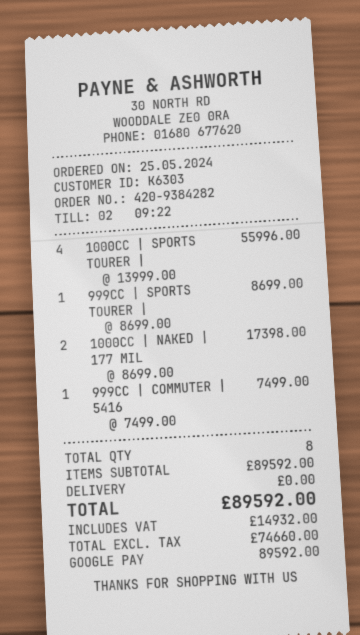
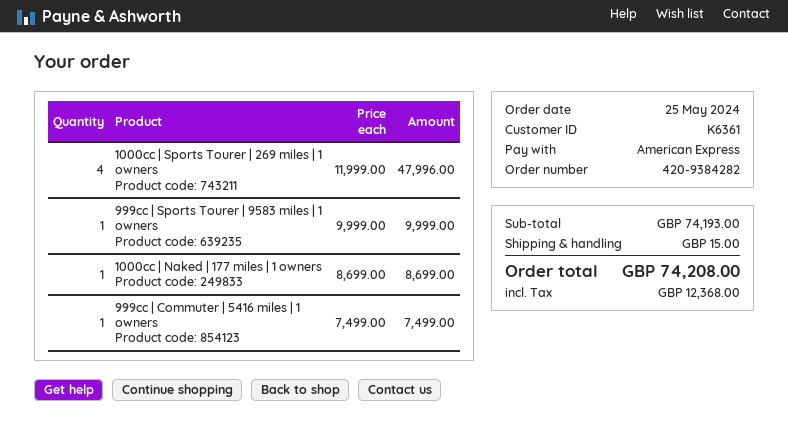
customer number: K6303 -> K6361
payment method: Google Pay -> American Express
1000CC | SPORTS TOURER |: 4 x 13999.00 = 55996.00 -> 4 x 11999.00 = 47996.00
999CC | SPORTS TOURER |: 1 x 8699.00 = 8699.00 -> 1 x 9999.00 = 9999.00
1000CC | NAKED | 177 MIL: 2 x 8699.00 = 17398.00 -> 1 x 8699.00 = 8699.00
subtotal: 89592.00 -> 74193.00
shipping: 0.00 -> 15.00
tax: 14932.00 -> 12368.00
total: 89592.00 -> 74208.00

